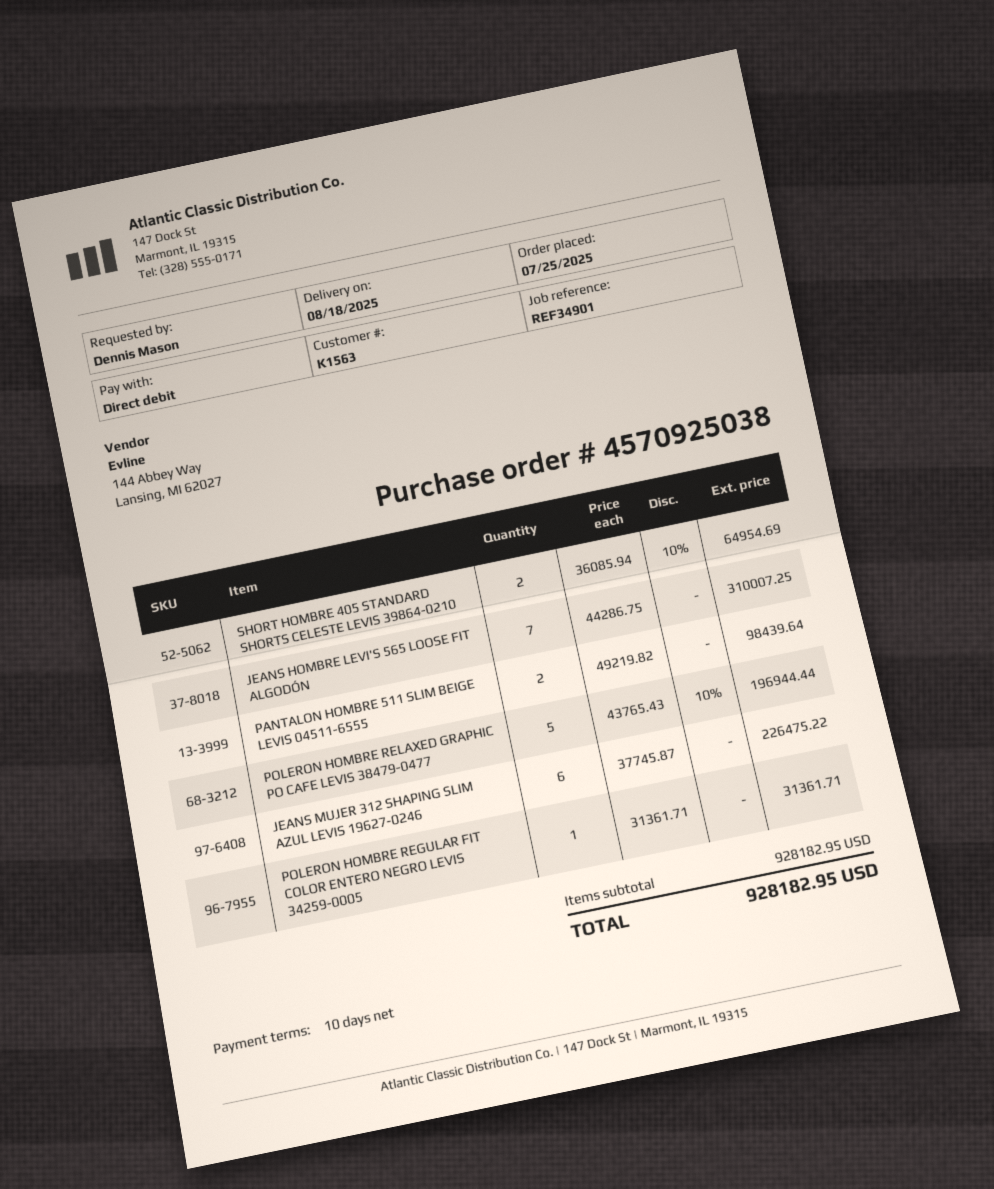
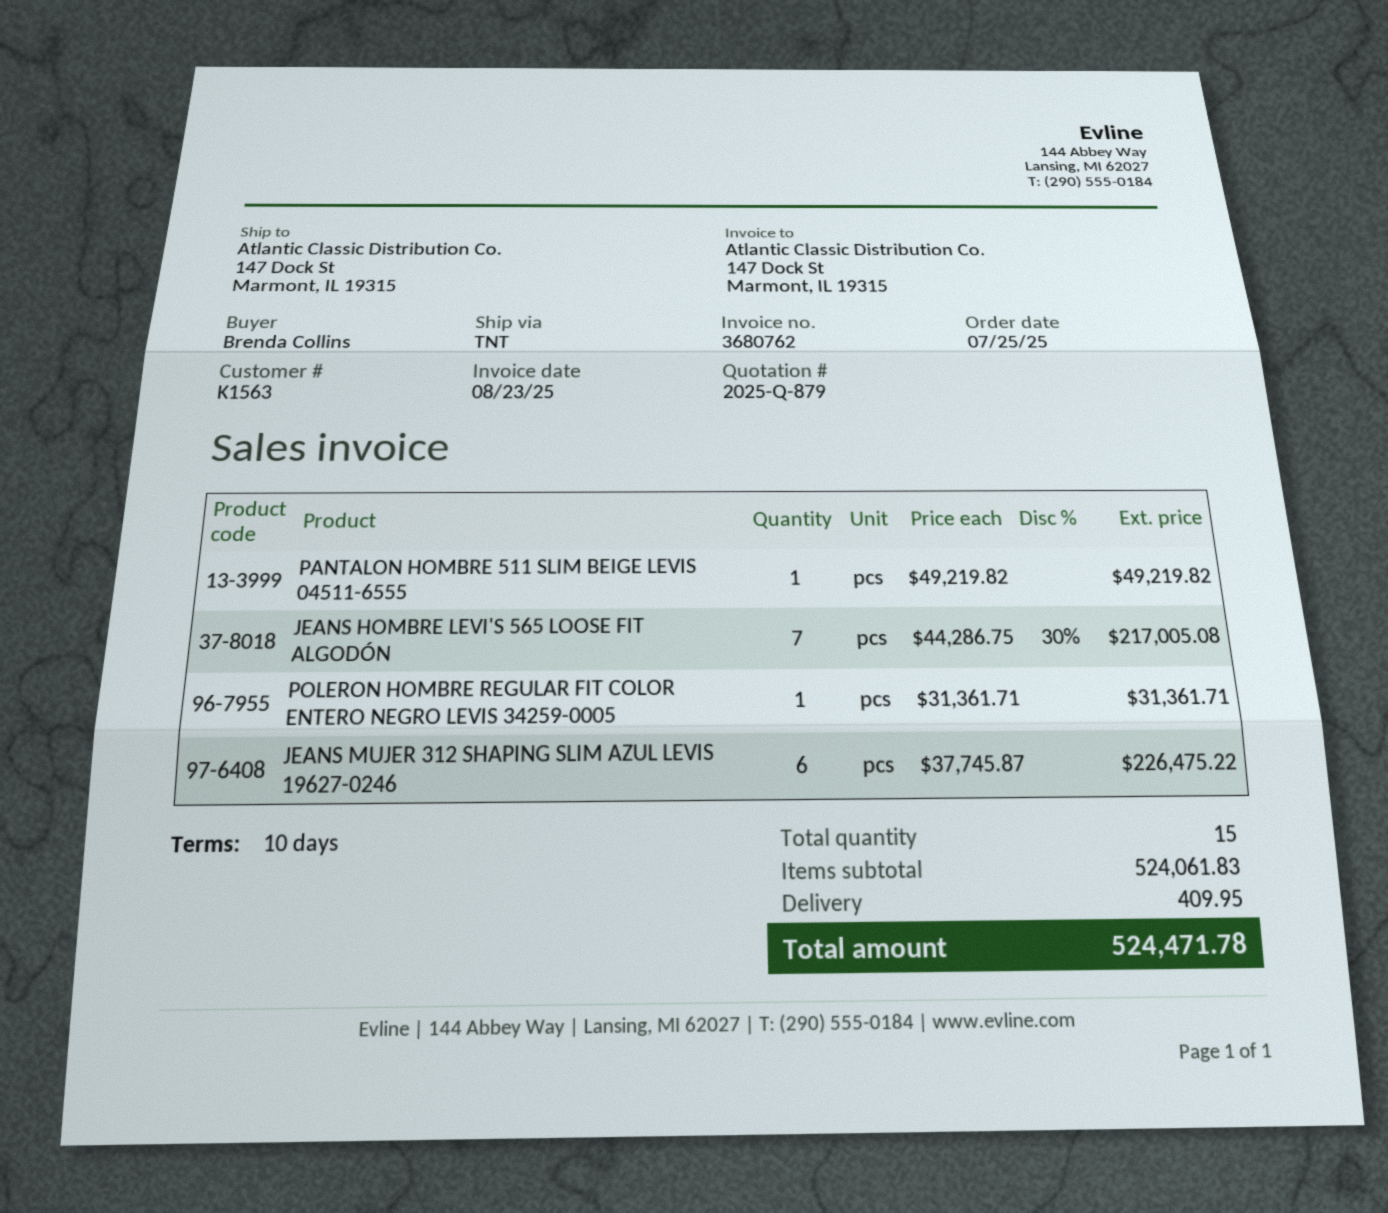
ordered by: Dennis Mason -> Brenda Collins
SHORT HOMBRE 405 STANDARD SHORTS CELESTE LEVIS 39864-0210: 2 x 36085.94 - 10% = 64954.69 -> none
JEANS HOMBRE LEVI'S 565 LOOSE FIT ALGODÓN: 7 x 44286.75 = 310007.25 -> 7 x 44286.75 - 30% = 217005.08
PANTALON HOMBRE 511 SLIM BEIGE LEVIS 04511-6555: 2 x 49219.82 = 98439.64 -> 1 x 49219.82 = 49219.82
POLERON HOMBRE RELAXED GRAPHIC PO CAFE LEVIS 38479-0477: 5 x 43765.43 - 10% = 196944.44 -> none
subtotal: 928182.95 -> 524061.83
shipping: none -> 409.95
total: 928182.95 -> 524471.78

